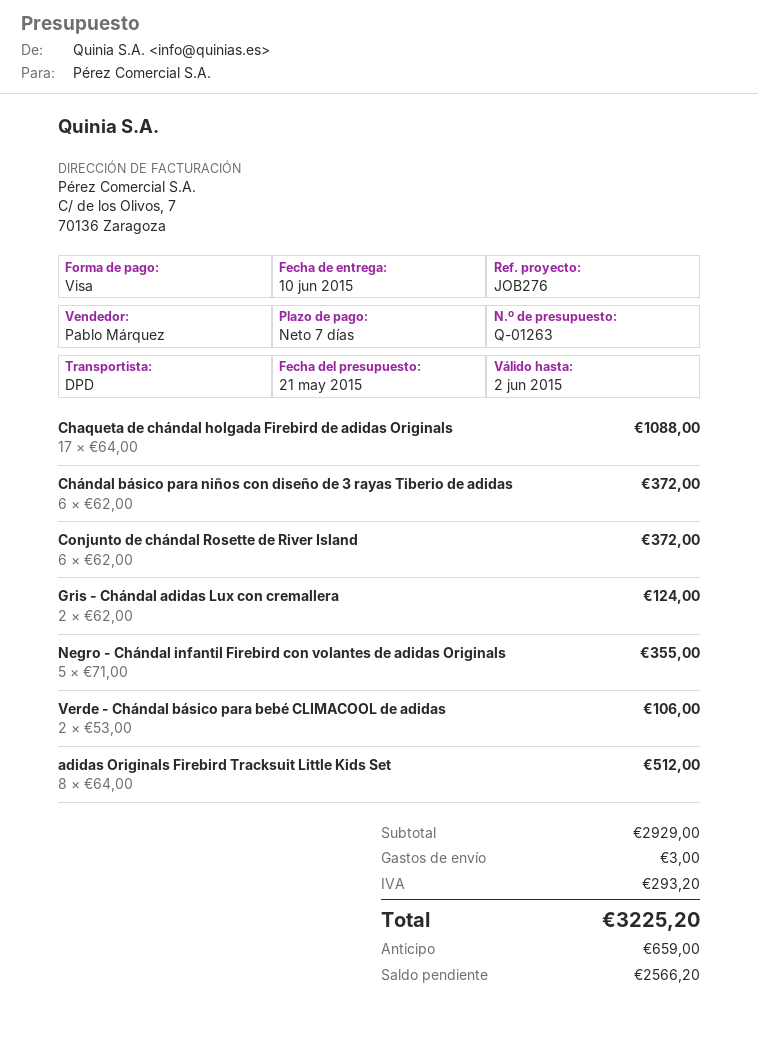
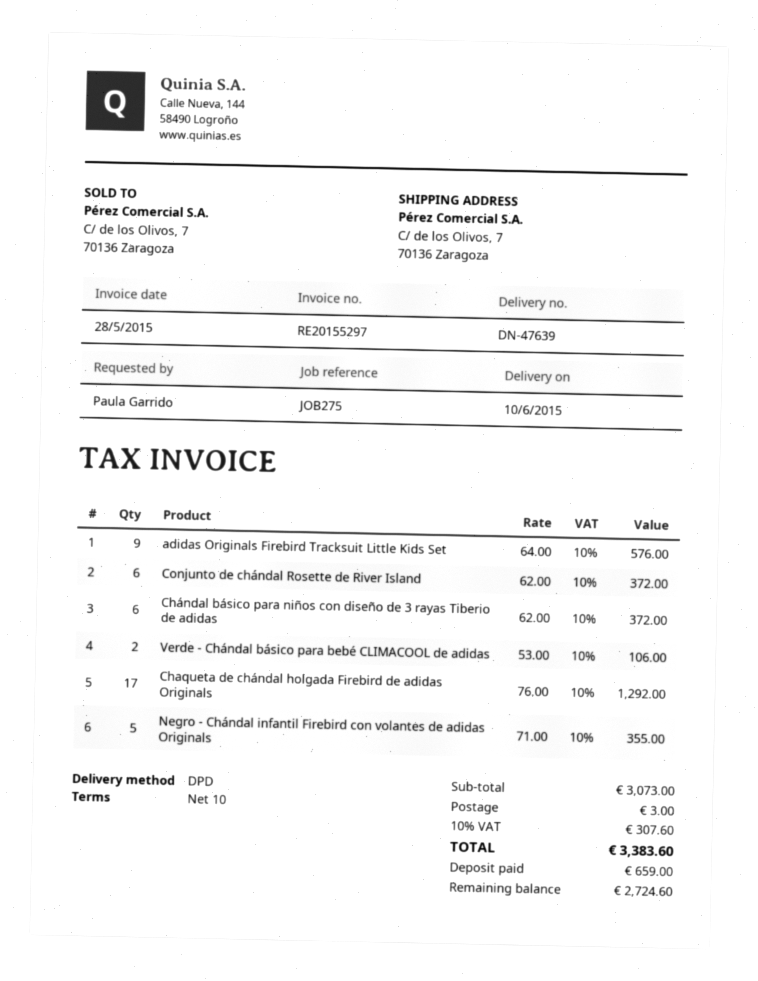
payment terms: 7 days -> 10 days
reference: JOB276 -> JOB275
Chaqueta de chándal holgada Firebird de adidas Originals: 17 x 64.00 = 1088.00 -> 17 x 76.00 = 1292.00
Gris - Chándal adidas Lux con cremallera: 2 x 62.00 = 124.00 -> none
adidas Originals Firebird Tracksuit Little Kids Set: 8 x 64.00 = 512.00 -> 9 x 64.00 = 576.00
subtotal: 2929.00 -> 3073.00
tax: 293.20 -> 307.60
total: 3225.20 -> 3383.60
balance: 2566.20 -> 2724.60

